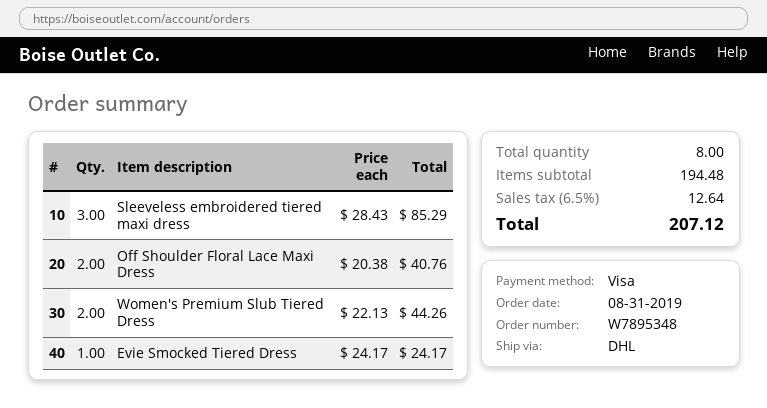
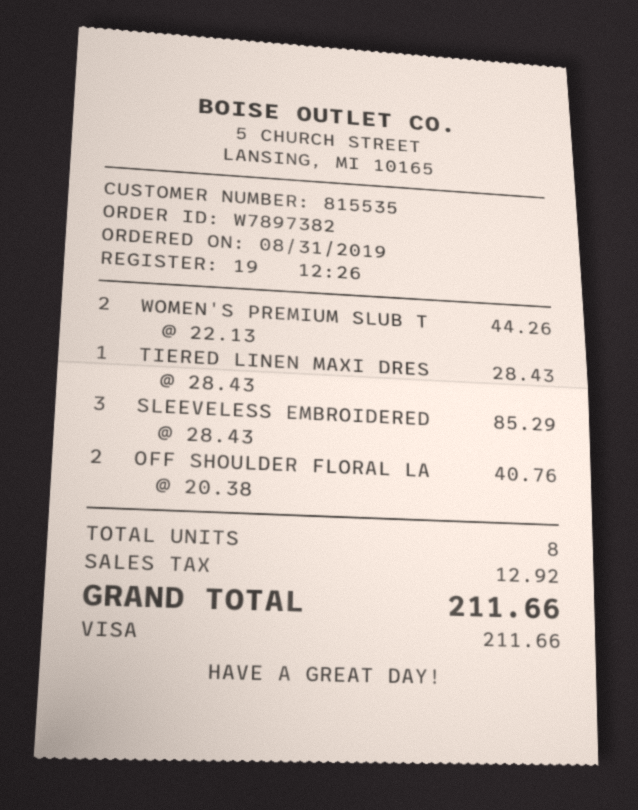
order number: W7895348 -> W7897382
Evie Smocked Tiered Dress: 1 x 24.17 = 24.17 -> none
TIERED LINEN MAXI DRES: none -> 1 x 28.43 = 28.43
tax: 12.64 -> 12.92
total: 207.12 -> 211.66

